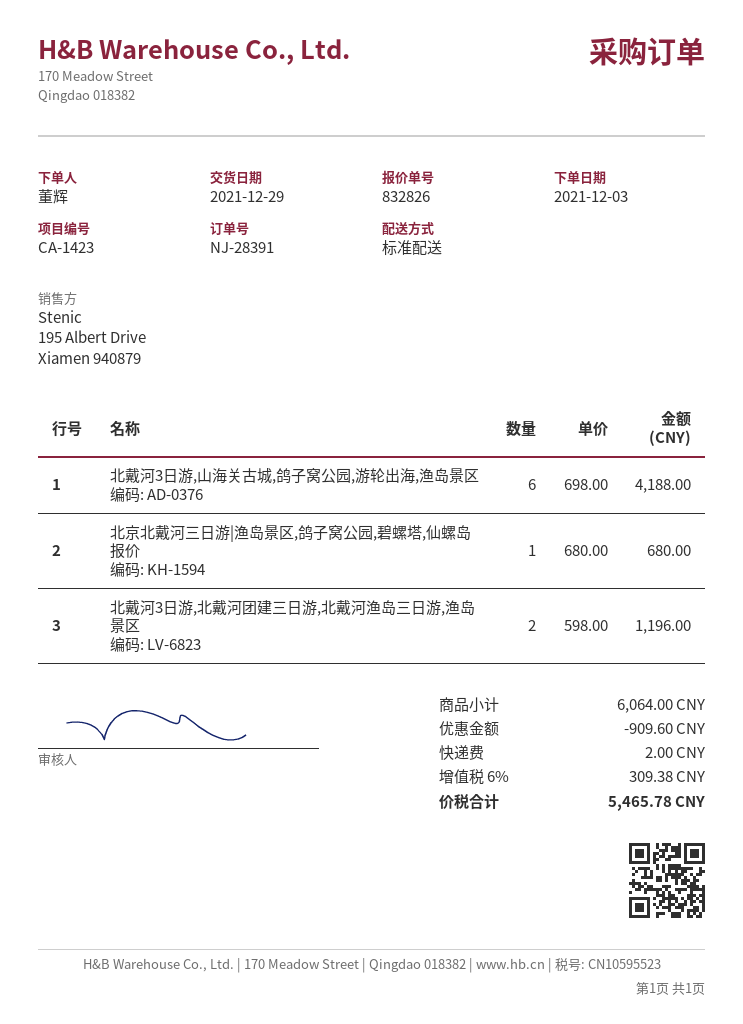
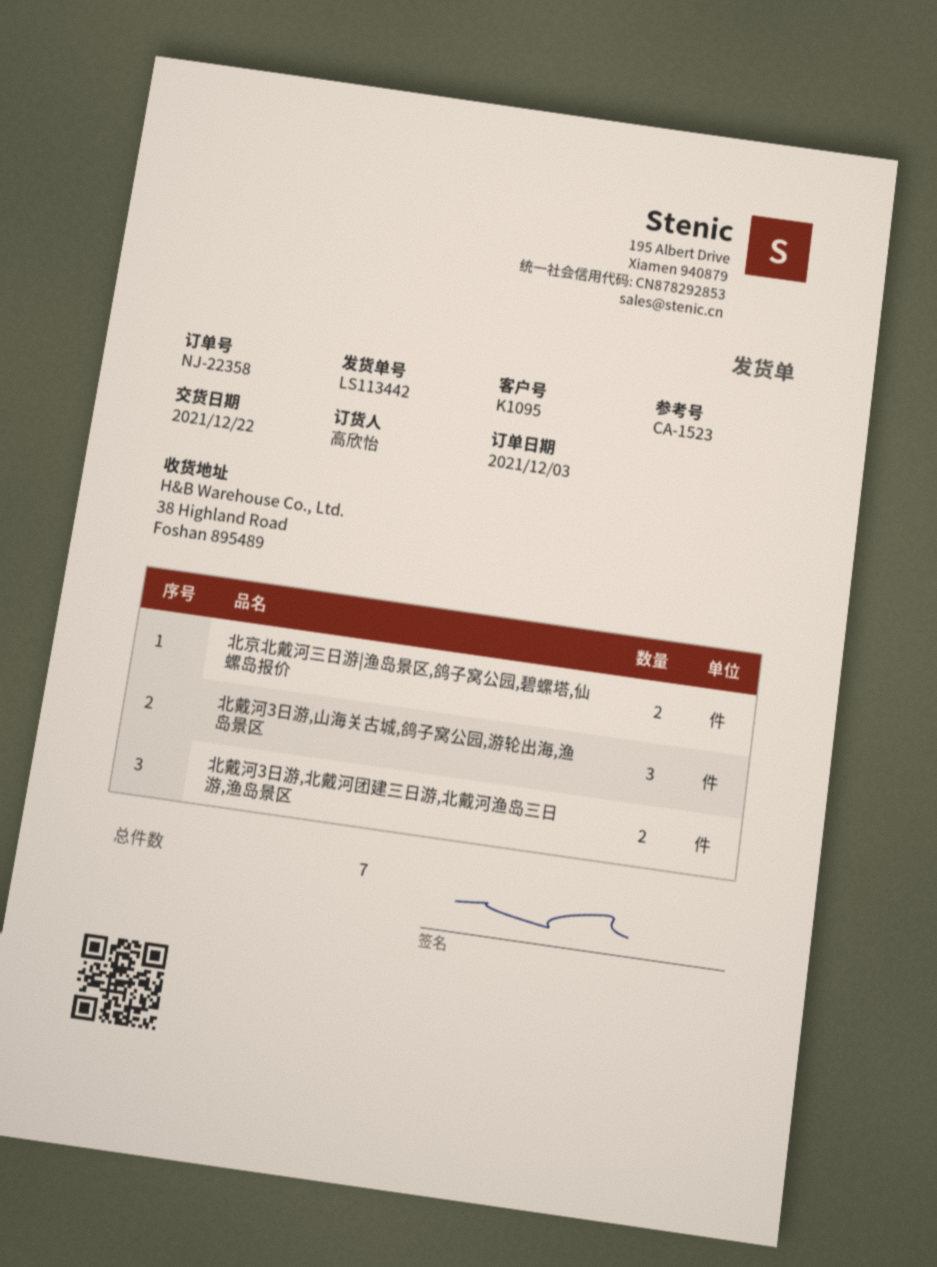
order number: NJ-28391 -> NJ-22358
delivery date: 2021-12-29 -> 2021-12-22
reference: CA-1423 -> CA-1523
ordered by: 董辉 -> 高欣怡
北戴河3日游,山海关古城,鸽子窝公园,游轮出海,渔岛景区: 6 -> 3
北京北戴河三日游|渔岛景区,鸽子窝公园,碧螺塔,仙螺岛报价: 1 -> 2

